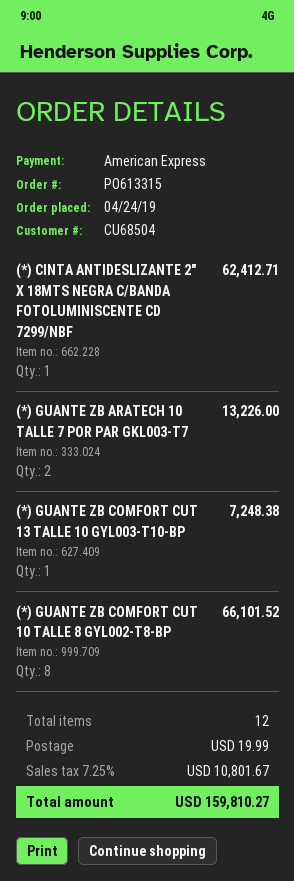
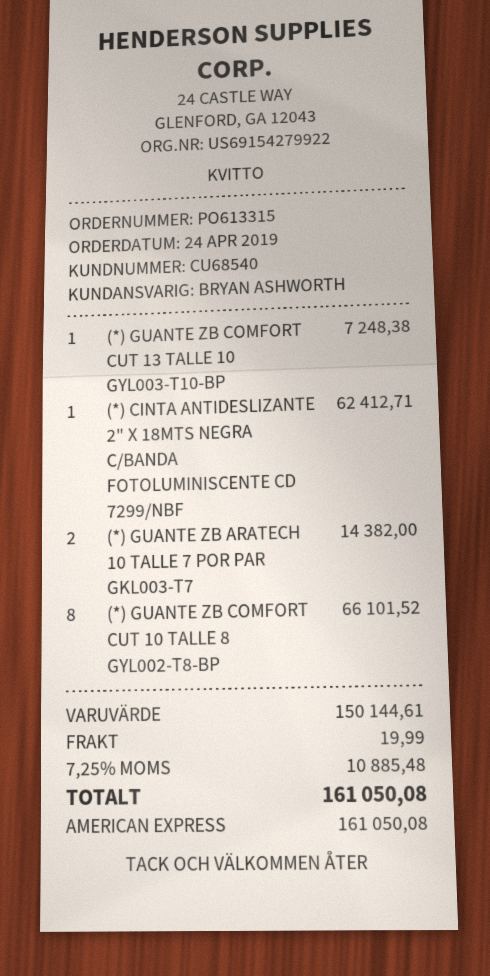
customer number: CU68504 -> CU68540
(*) GUANTE ZB ARATECH 10 TALLE 7 POR PAR GKL003-T7: 2 for 13226.00 -> 2 for 14382.00
tax: 7.25% = 10801.67 -> 7.25% = 10885.48
total: 159810.27 -> 161050.08

